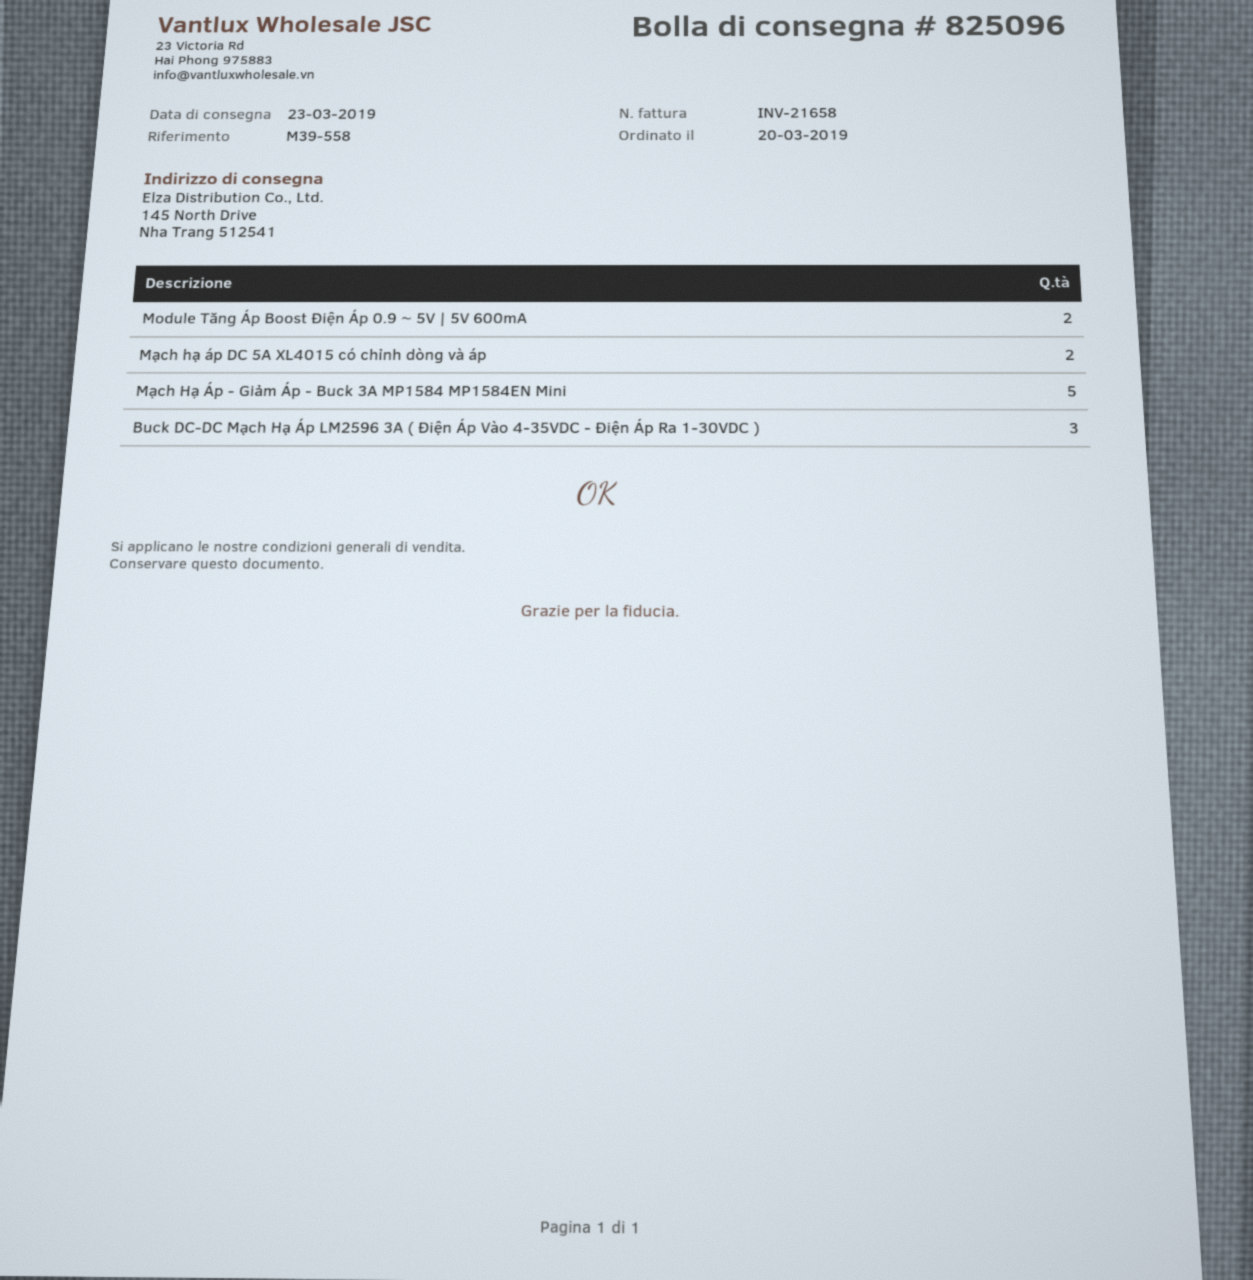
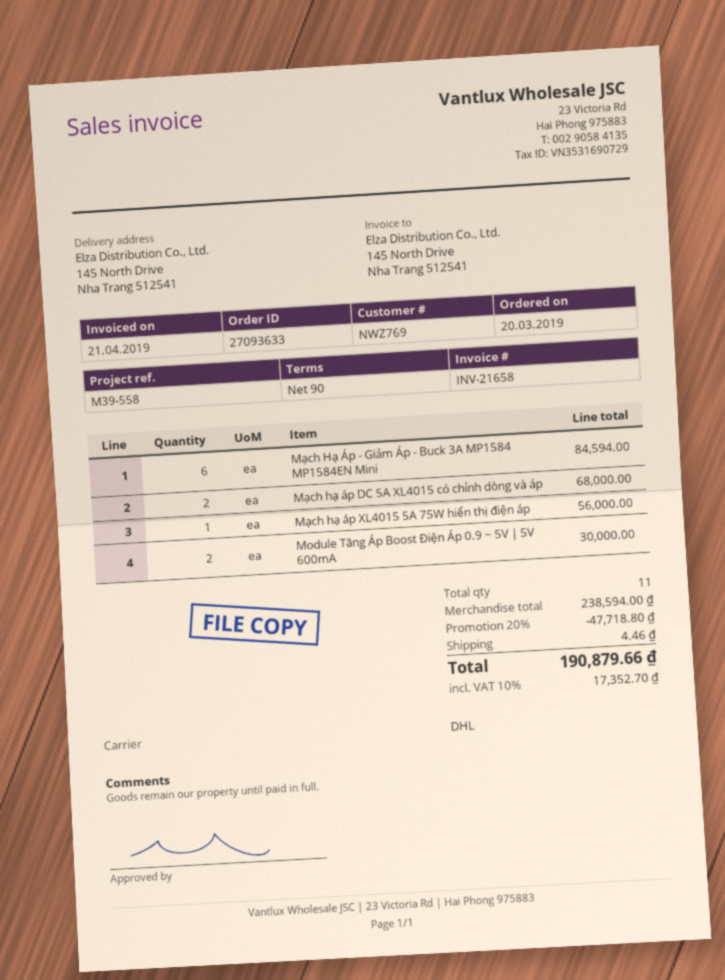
Mạch Hạ Áp - Giảm Áp - Buck 3A MP1584 MP1584EN Mini: 5 -> 6
Buck DC-DC Mạch Hạ Áp LM2596 3A ( Điện Áp Vào 4-35VDC - Điện Áp Ra 1-30VDC ): 3 -> none
Mạch hạ áp XL4015 5A 75W hiển thị điện áp: none -> 1

